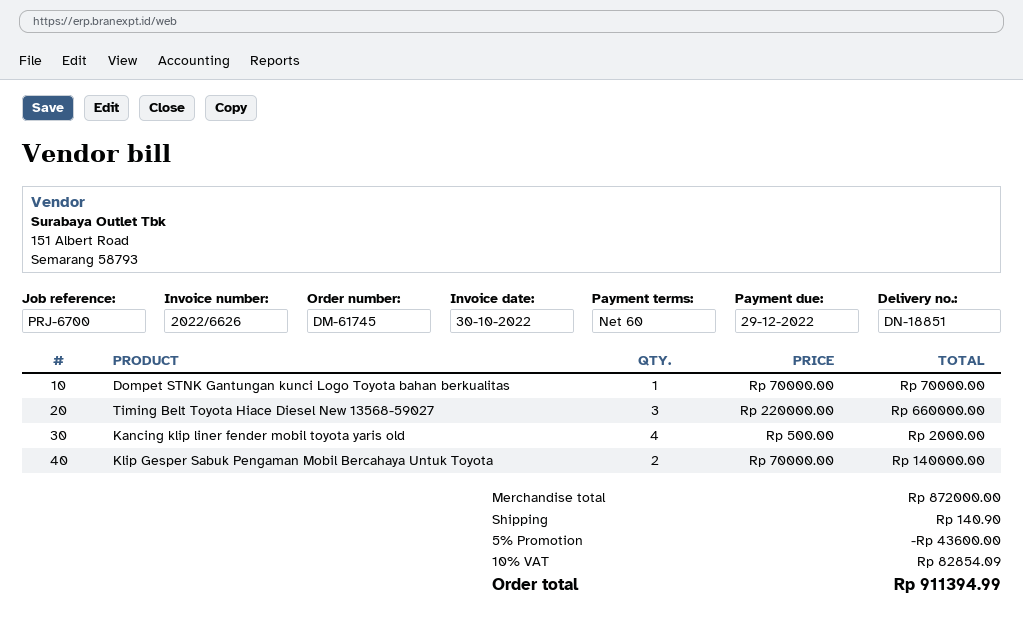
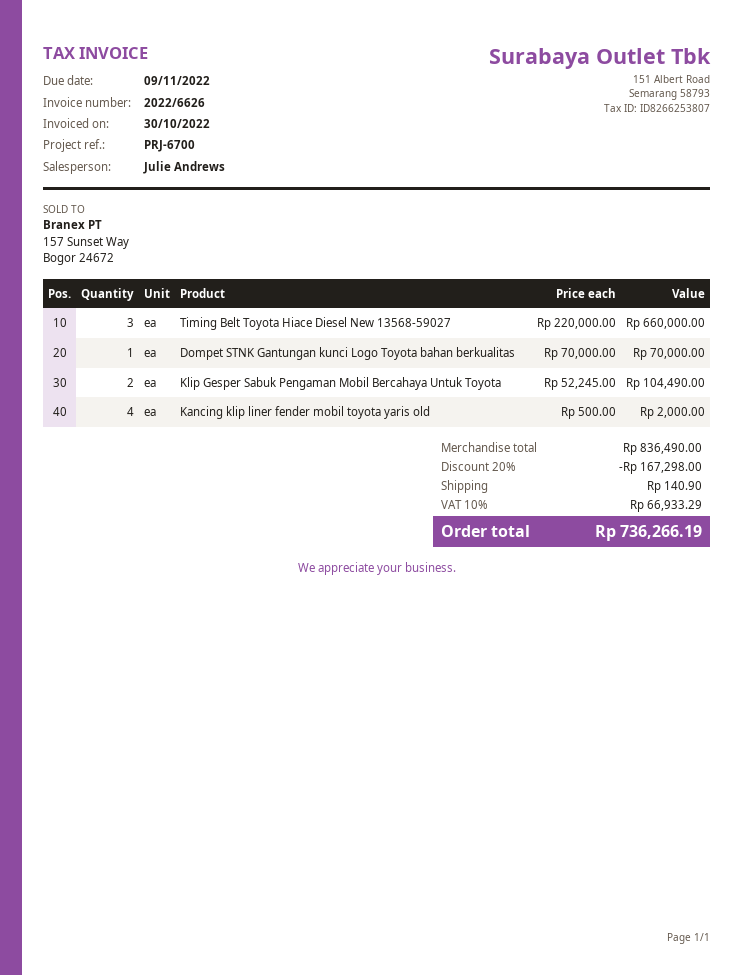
due date: 2022-12-29 -> 2022-11-09
Klip Gesper Sabuk Pengaman Mobil Bercahaya Untuk Toyota: 2 x 70000.00 = 140000.00 -> 2 x 52245.00 = 104490.00
subtotal: 872000.00 -> 836490.00
discount: 5% = 43600.00 -> 20% = 167298.00
tax: 10% = 82854.09 -> 10% = 66933.29
total: 911394.99 -> 736266.19

